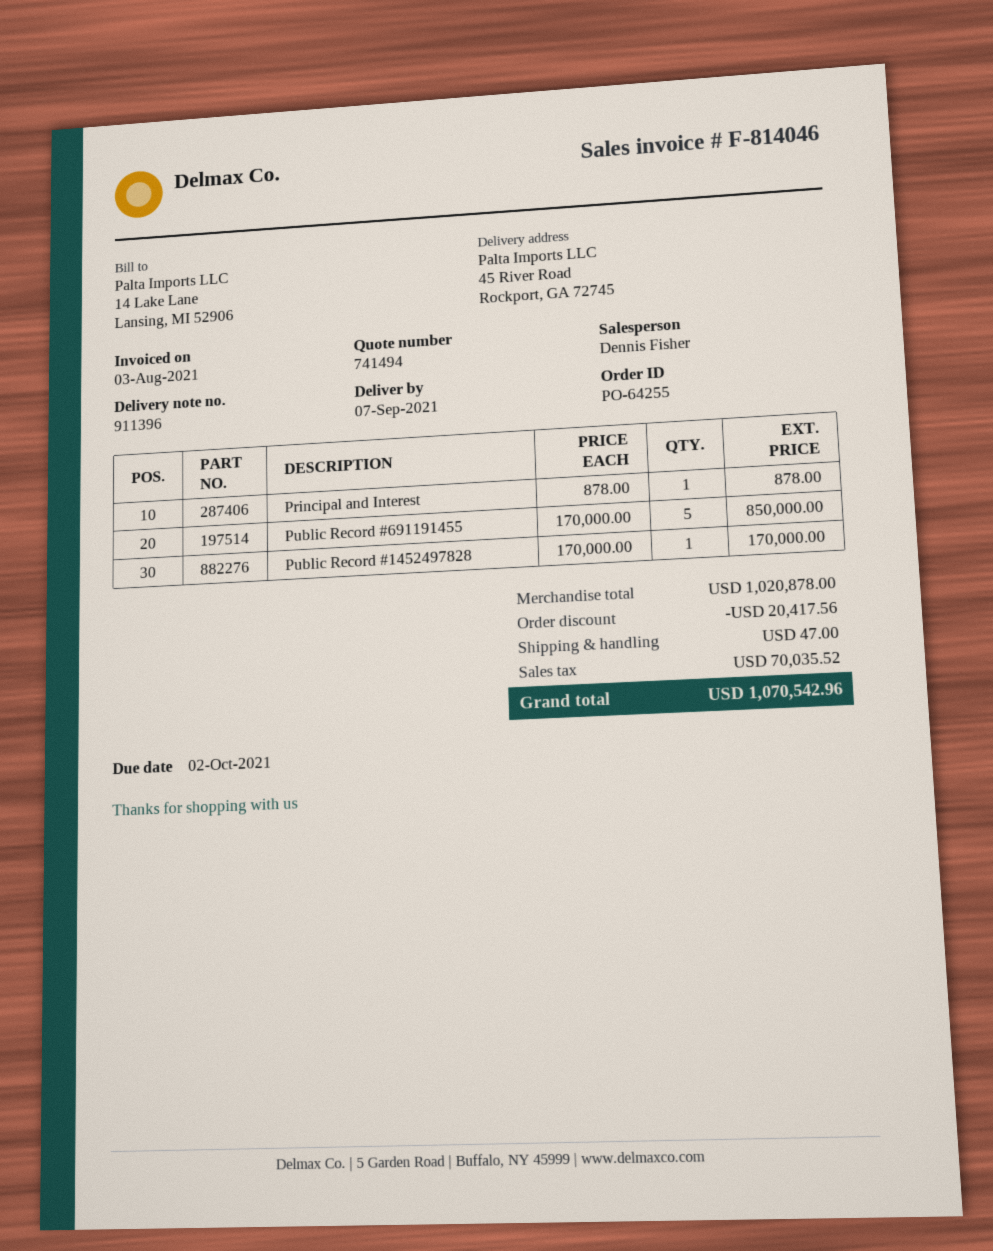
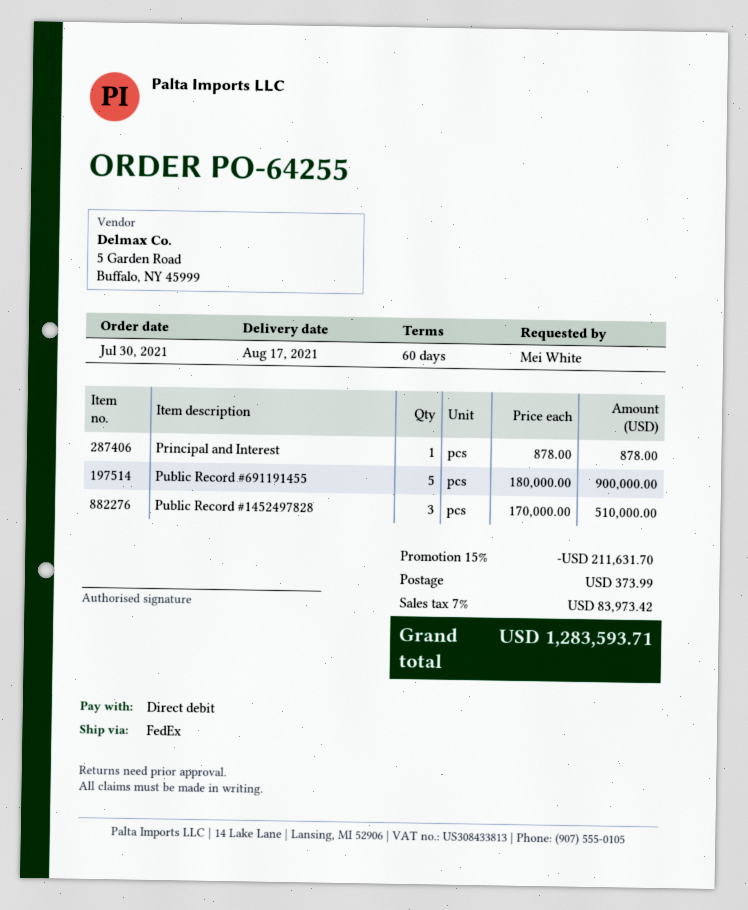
delivery date: 2021-09-07 -> 2021-08-17
Public Record #691191455: 5 x 170000.00 = 850000.00 -> 5 x 180000.00 = 900000.00
Public Record #1452497828: 1 x 170000.00 = 170000.00 -> 3 x 170000.00 = 510000.00
discount: 20417.56 -> 211631.70
shipping: 47.00 -> 373.99
tax: 70035.52 -> 83973.42
total: 1070542.96 -> 1283593.71

